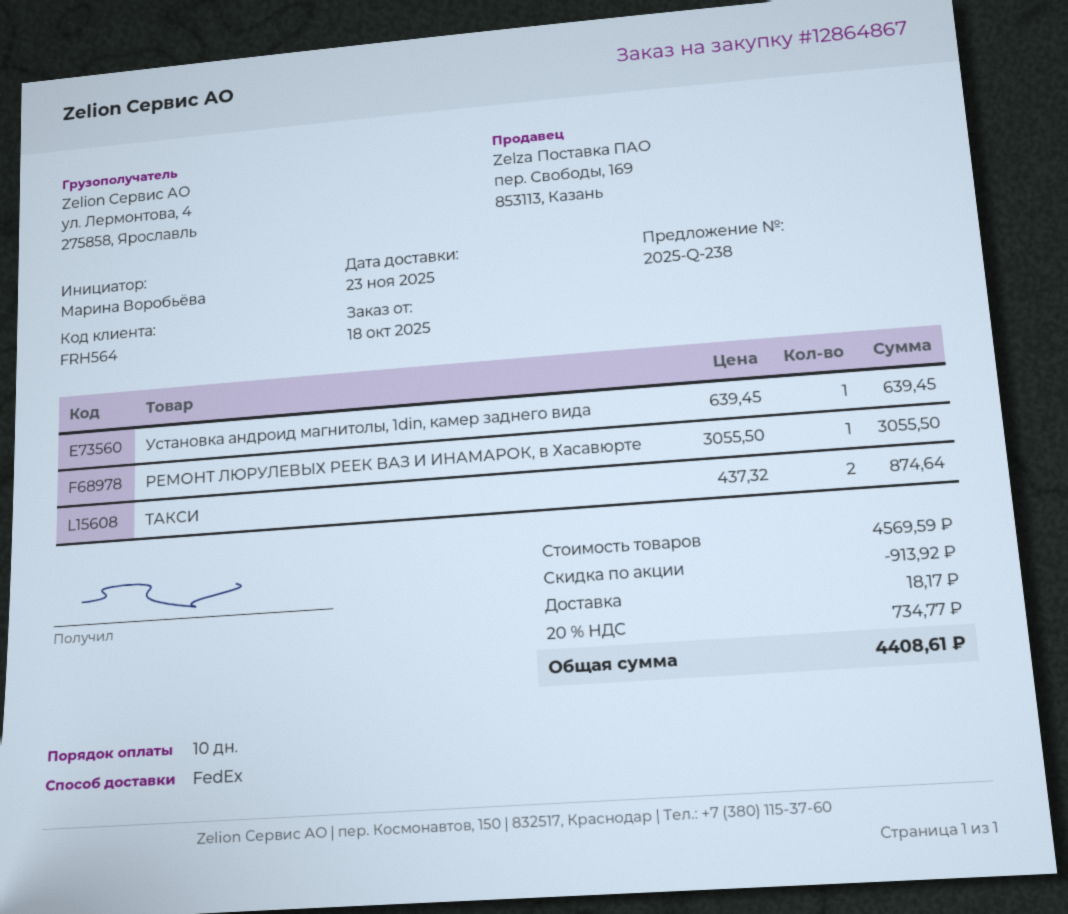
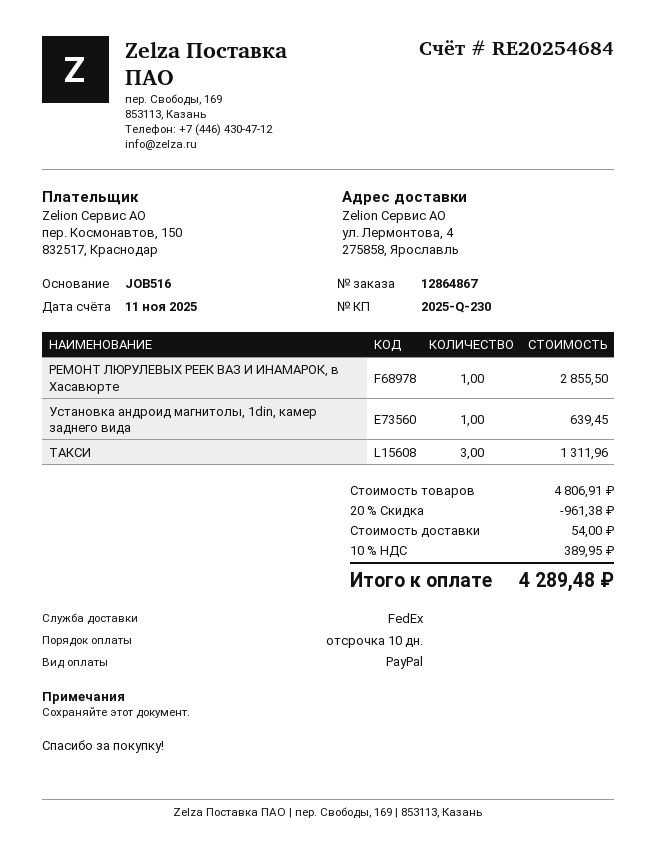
quote number: 2025-Q-238 -> 2025-Q-230
РЕМОНТ ЛЮРУЛЕВЫХ РЕЕК ВАЗ И ИНАМАРОК, в Хасавюрте: 1 for 3055.50 -> 1 for 2855.50
ТАКСИ: 2 for 874.64 -> 3 for 1311.96
subtotal: 4569.59 -> 4806.91
discount: 913.92 -> 961.38
shipping: 18.17 -> 54.00
tax: 20% = 734.77 -> 10% = 389.95
total: 4408.61 -> 4289.48

